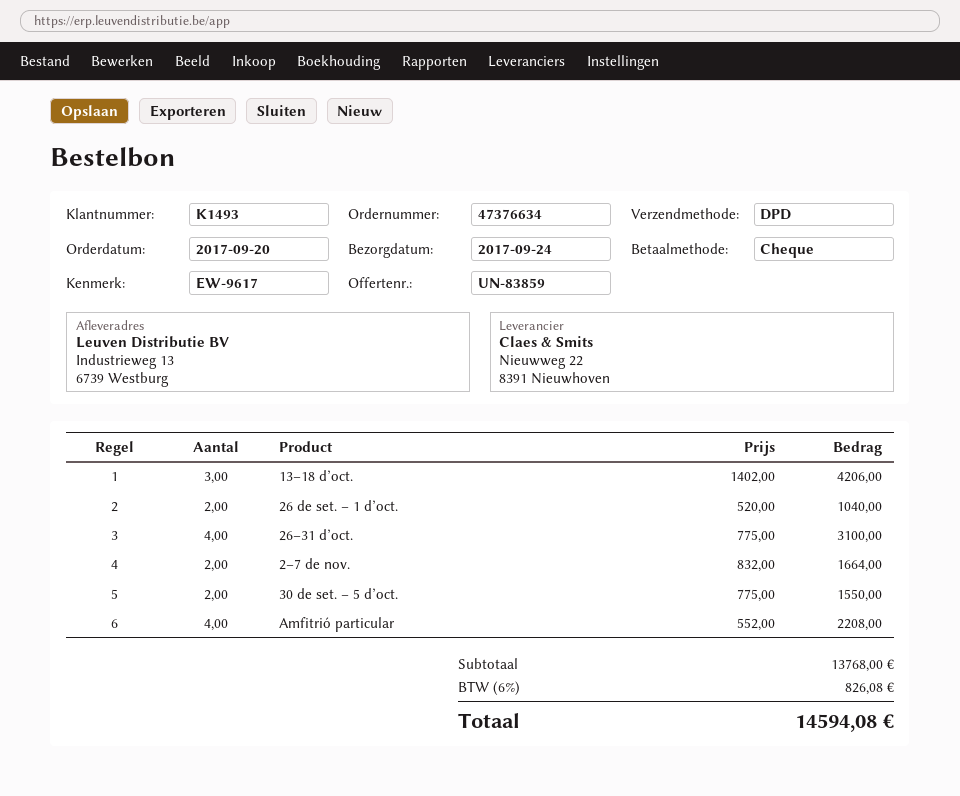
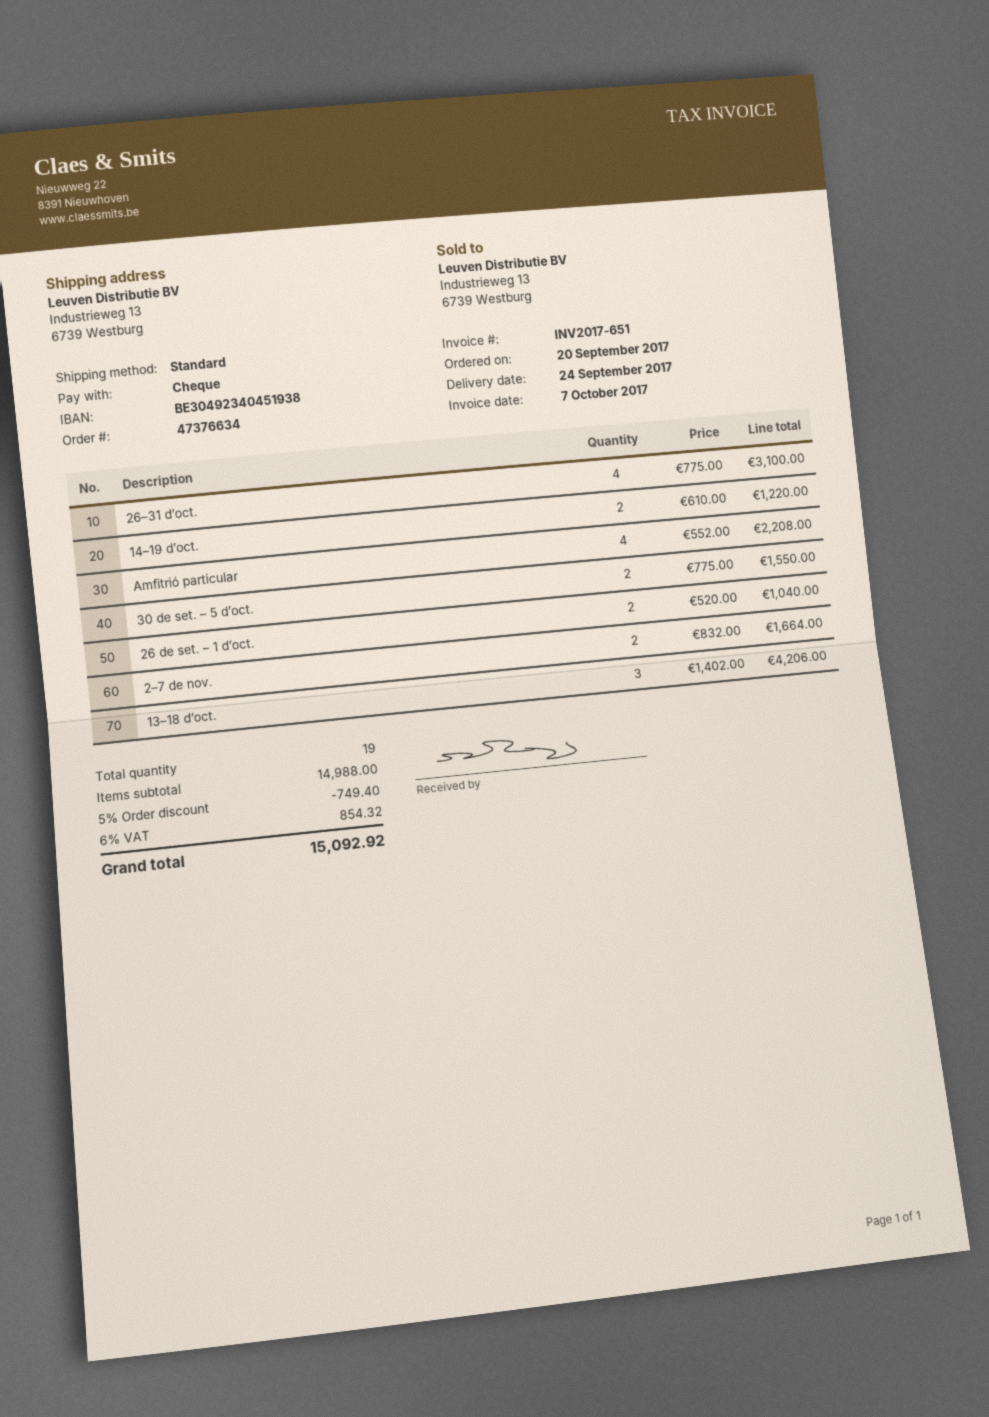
shipping method: DPD -> standard
14–19 d’oct.: none -> 2 x 610.00 = 1220.00
subtotal: 13768.00 -> 14988.00
discount: none -> 5% = 749.40
tax: 6% = 826.08 -> 6% = 854.32
total: 14594.08 -> 15092.92

